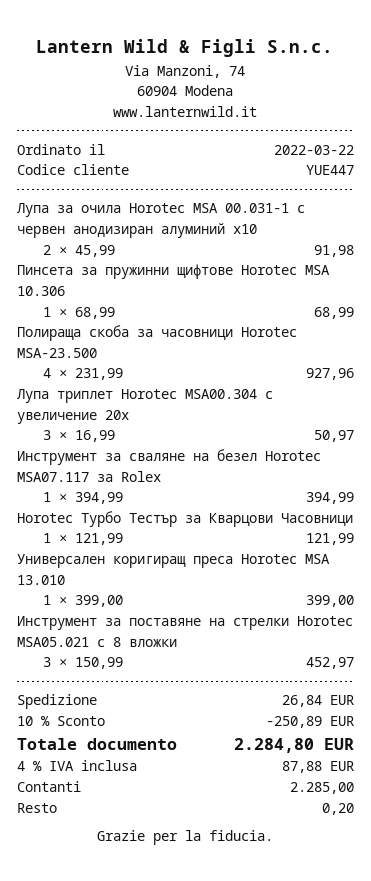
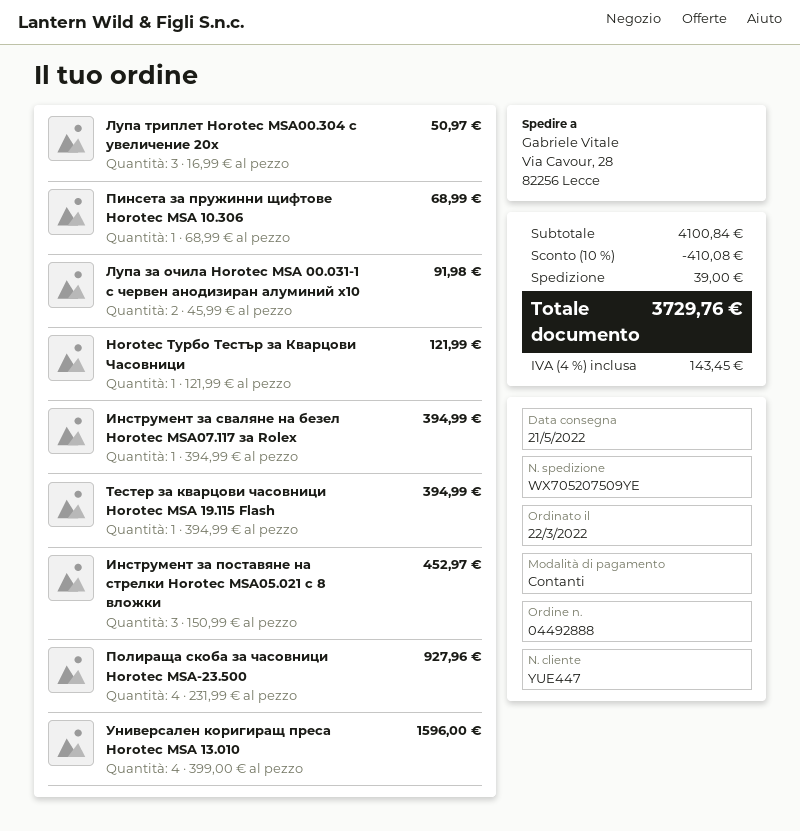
Универсален коригиращ преса Horotec MSA 13.010: 1 x 399.00 = 399.00 -> 4 x 399.00 = 1596.00
Тестер за кварцови часовници Horotec MSA 19.115 Flash: none -> 1 x 394.99 = 394.99
discount: 10% = 250.89 -> 10% = 410.08
shipping: 26.84 -> 39.00
tax: 4% = 87.88 -> 4% = 143.45
total: 2284.80 -> 3729.76

